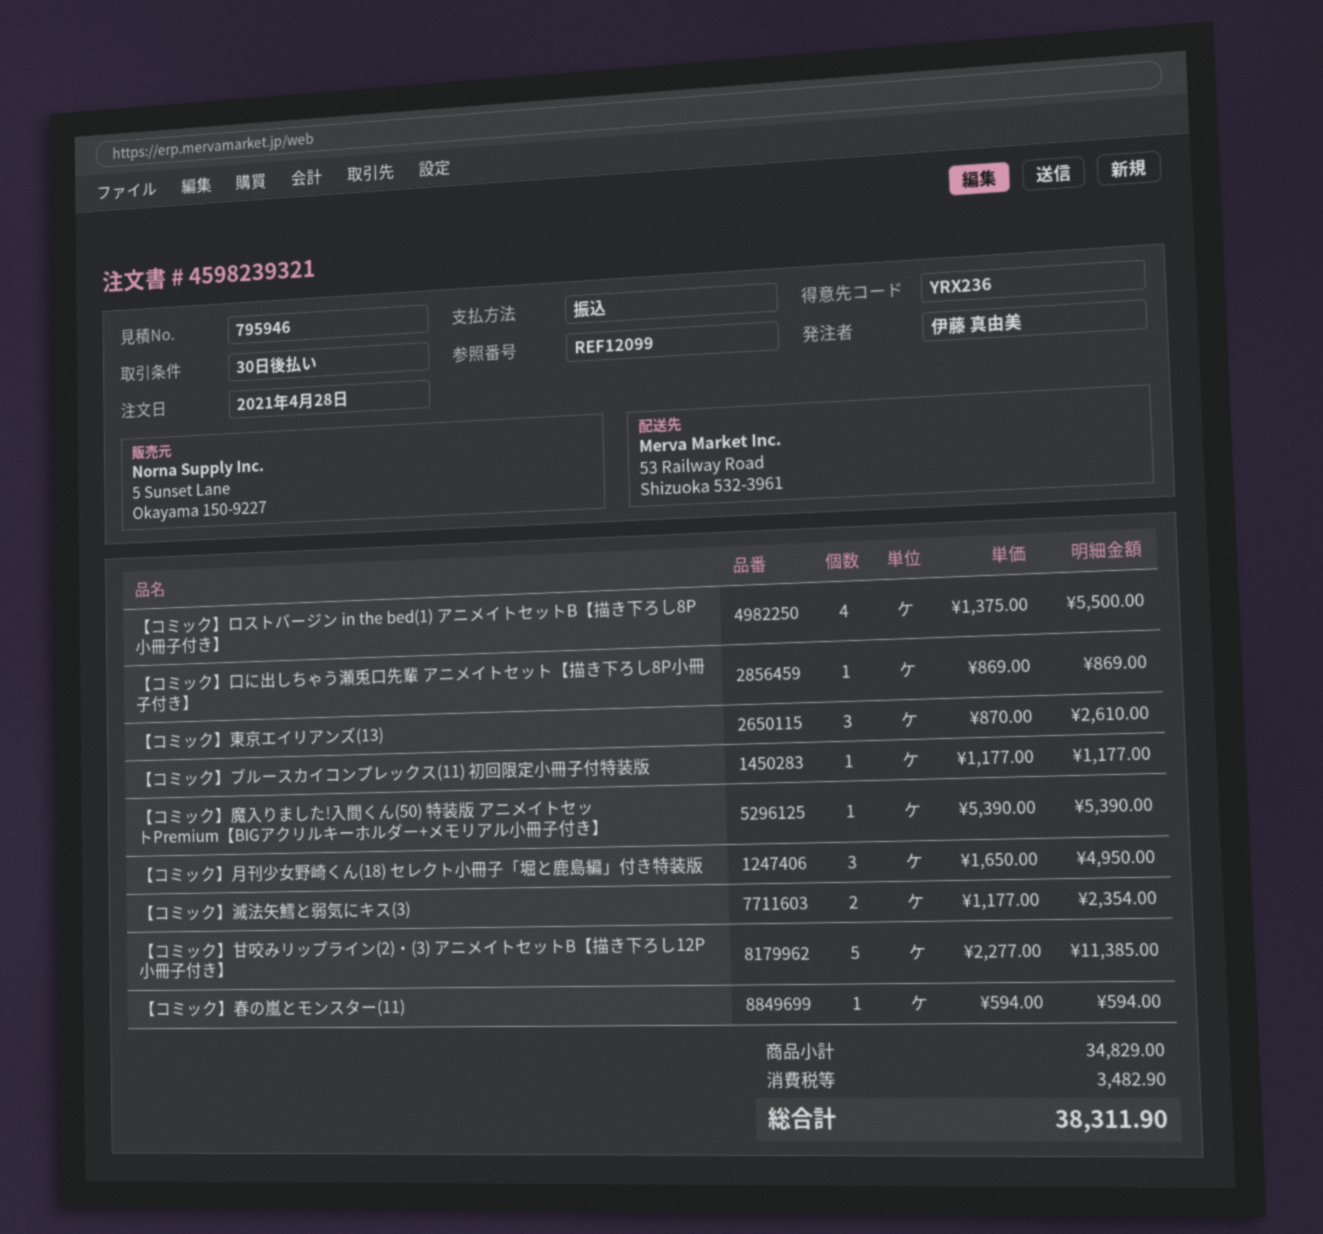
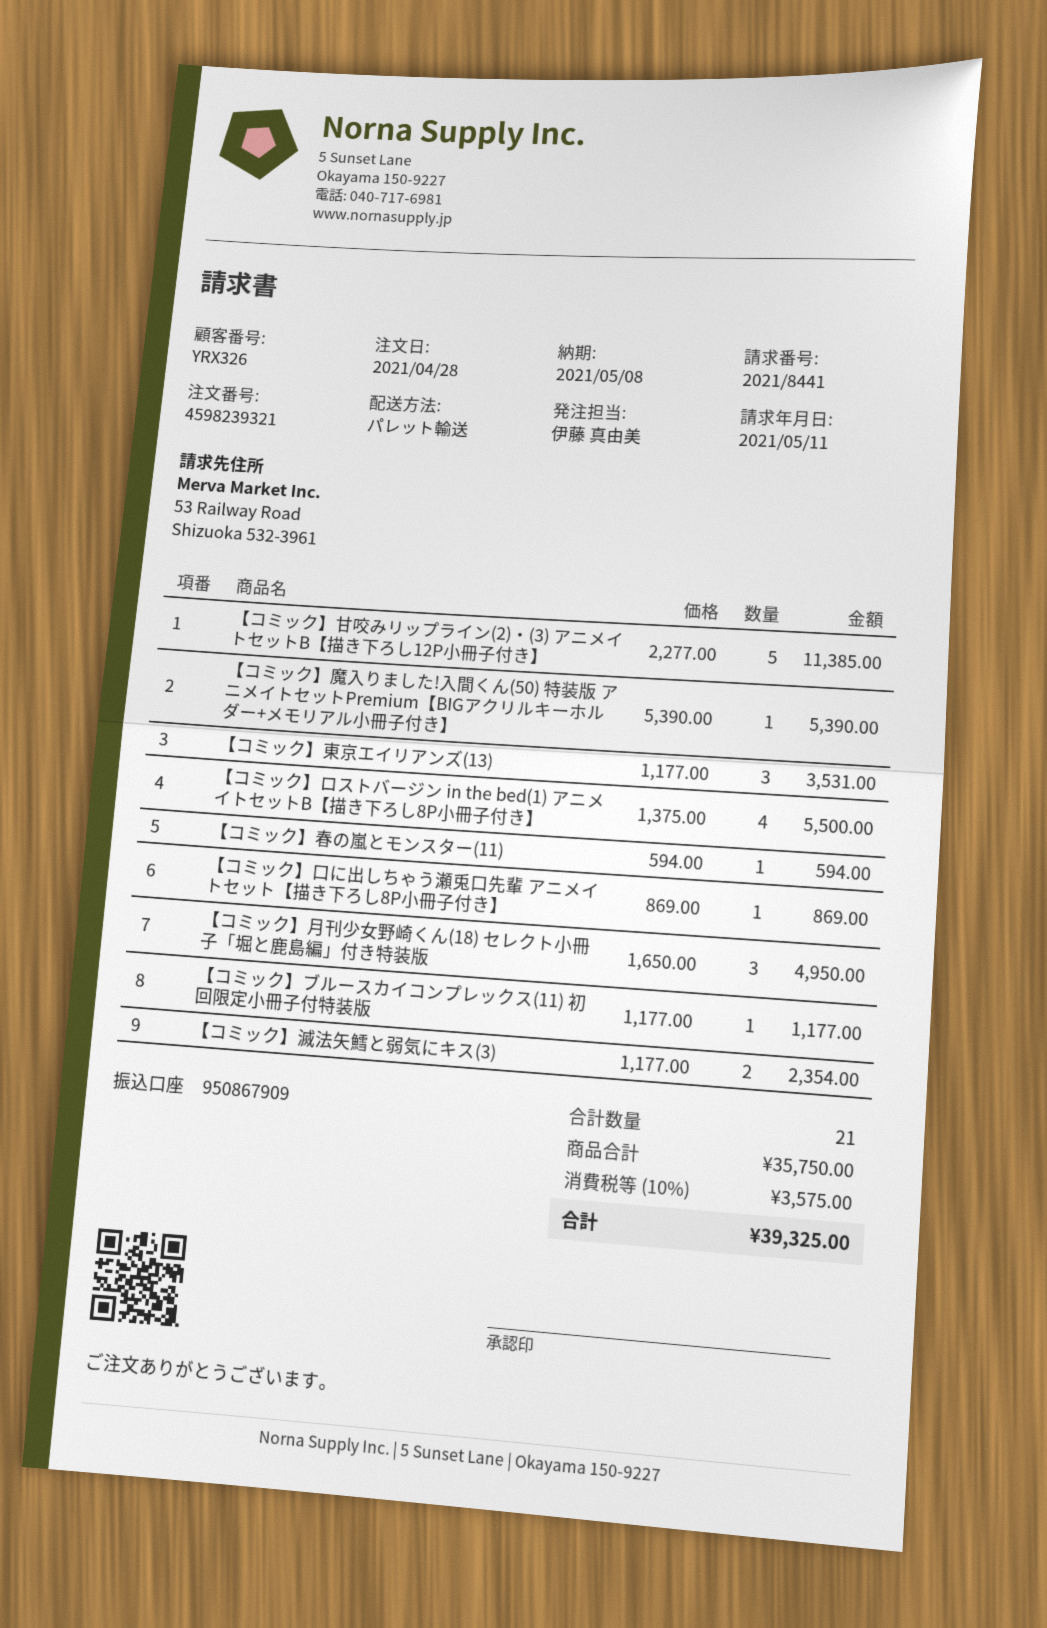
customer number: YRX236 -> YRX326
【コミック】東京エイリアンズ(13): 3 x 870.00 = 2610.00 -> 3 x 1177.00 = 3531.00
subtotal: 34829.00 -> 35750.00
tax: 3482.90 -> 3575.00
total: 38311.90 -> 39325.00

